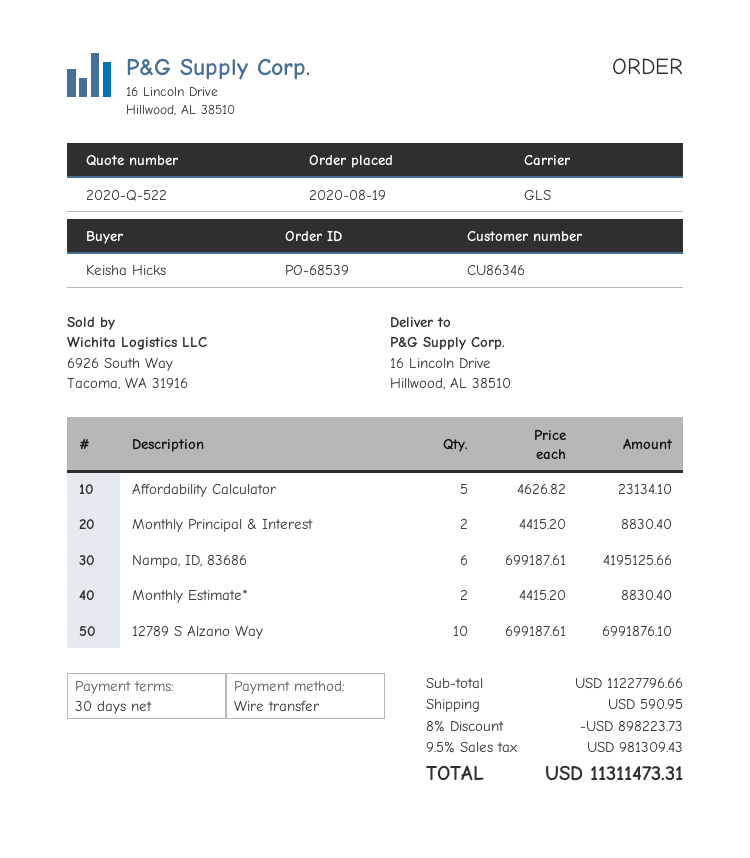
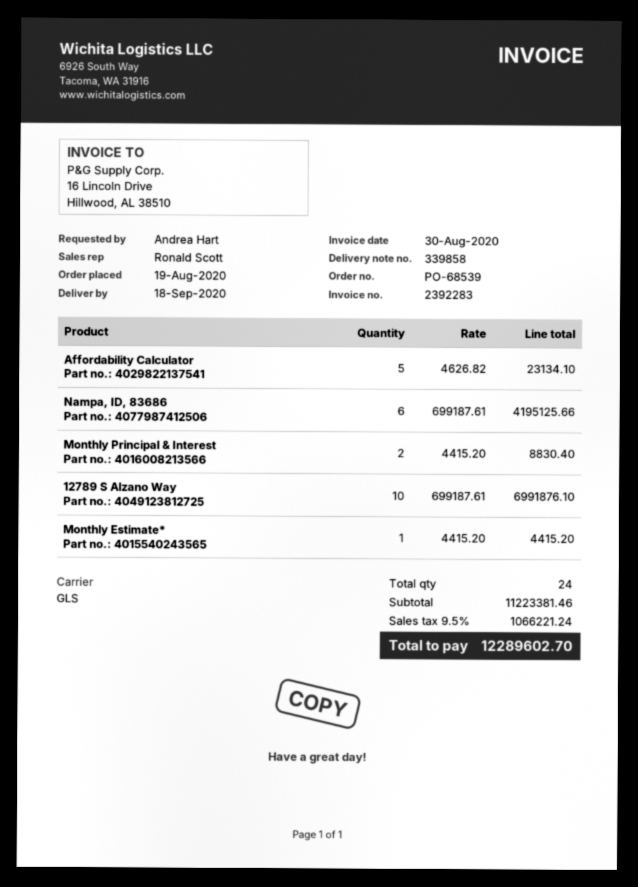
ordered by: Keisha Hicks -> Andrea Hart
Monthly Estimate*: 2 x 4415.20 = 8830.40 -> 1 x 4415.20 = 4415.20
subtotal: 11227796.66 -> 11223381.46
discount: 8% = 898223.73 -> none
shipping: 590.95 -> none
tax: 9.5% = 981309.43 -> 9.5% = 1066221.24
total: 11311473.31 -> 12289602.70

